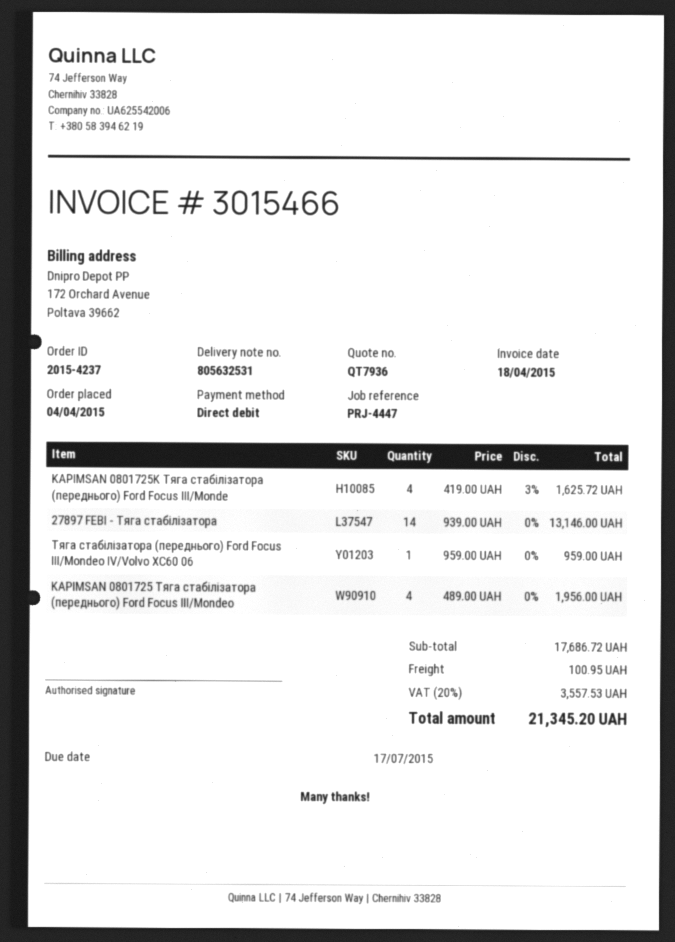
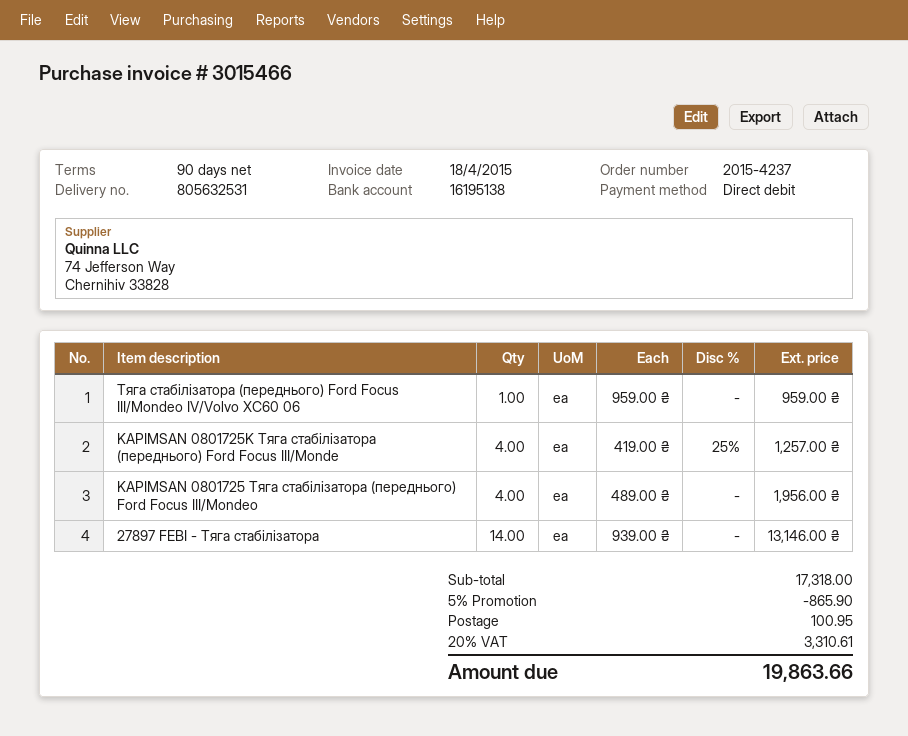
KAPIMSAN 0801725K Тяга стабілізатора (переднього) Ford Focus III/Monde: 4 x 419.00 - 3% = 1625.72 -> 4 x 419.00 - 25% = 1257.00
subtotal: 17686.72 -> 17318.00
discount: none -> 5% = 865.90
tax: 20% = 3557.53 -> 20% = 3310.61
total: 21345.20 -> 19863.66

